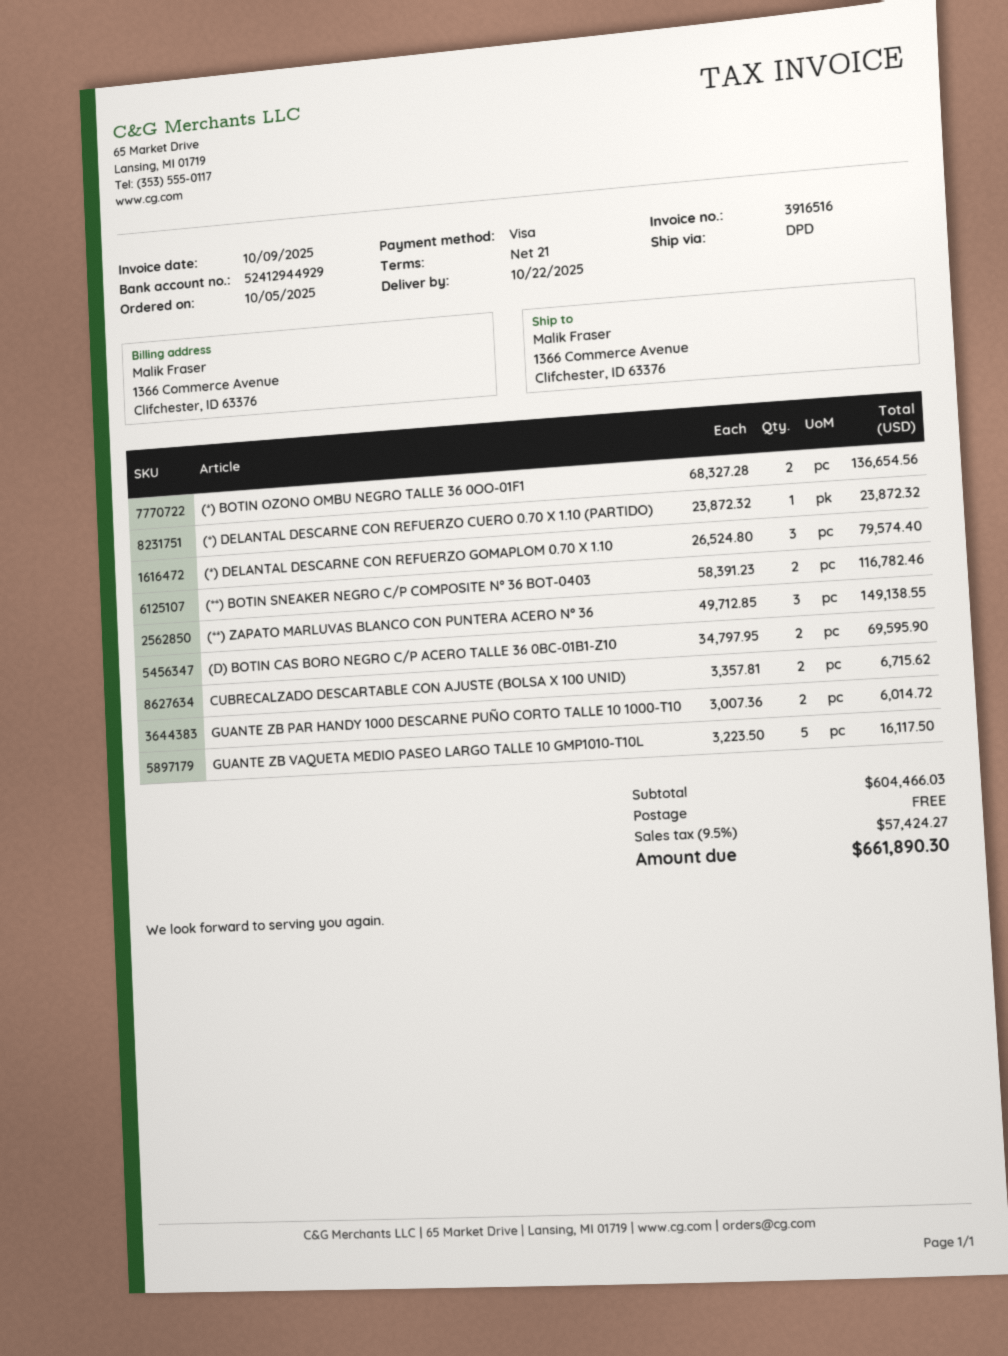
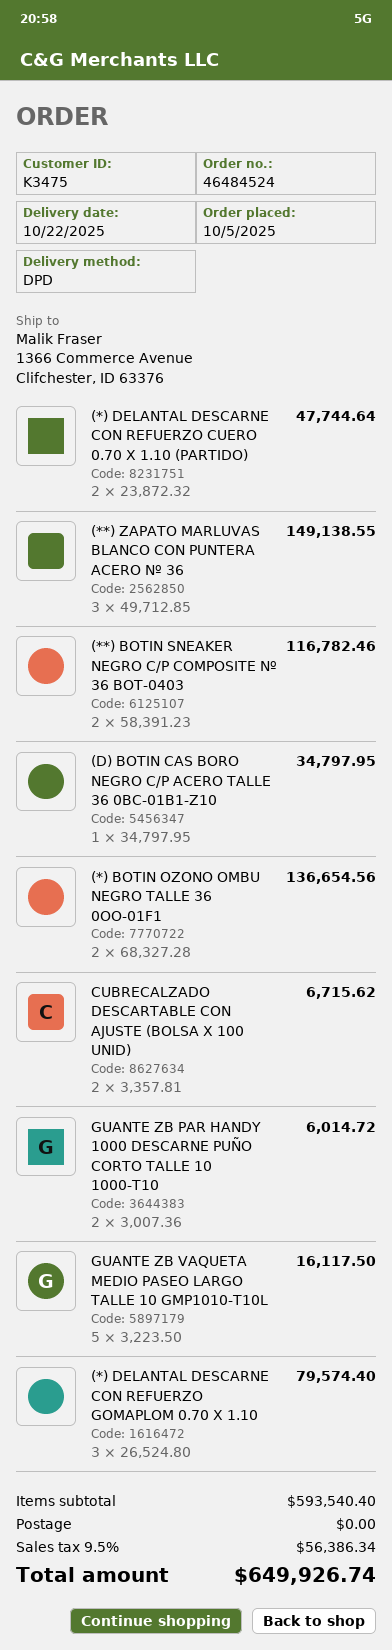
(*) DELANTAL DESCARNE CON REFUERZO CUERO 0.70 X 1.10 (PARTIDO): 1 x 23872.32 = 23872.32 -> 2 x 23872.32 = 47744.64
(D) BOTIN CAS BORO NEGRO C/P ACERO TALLE 36 0BC-01B1-Z10: 2 x 34797.95 = 69595.90 -> 1 x 34797.95 = 34797.95
subtotal: 604466.03 -> 593540.40
tax: 9.5% = 57424.27 -> 9.5% = 56386.34
total: 661890.30 -> 649926.74

